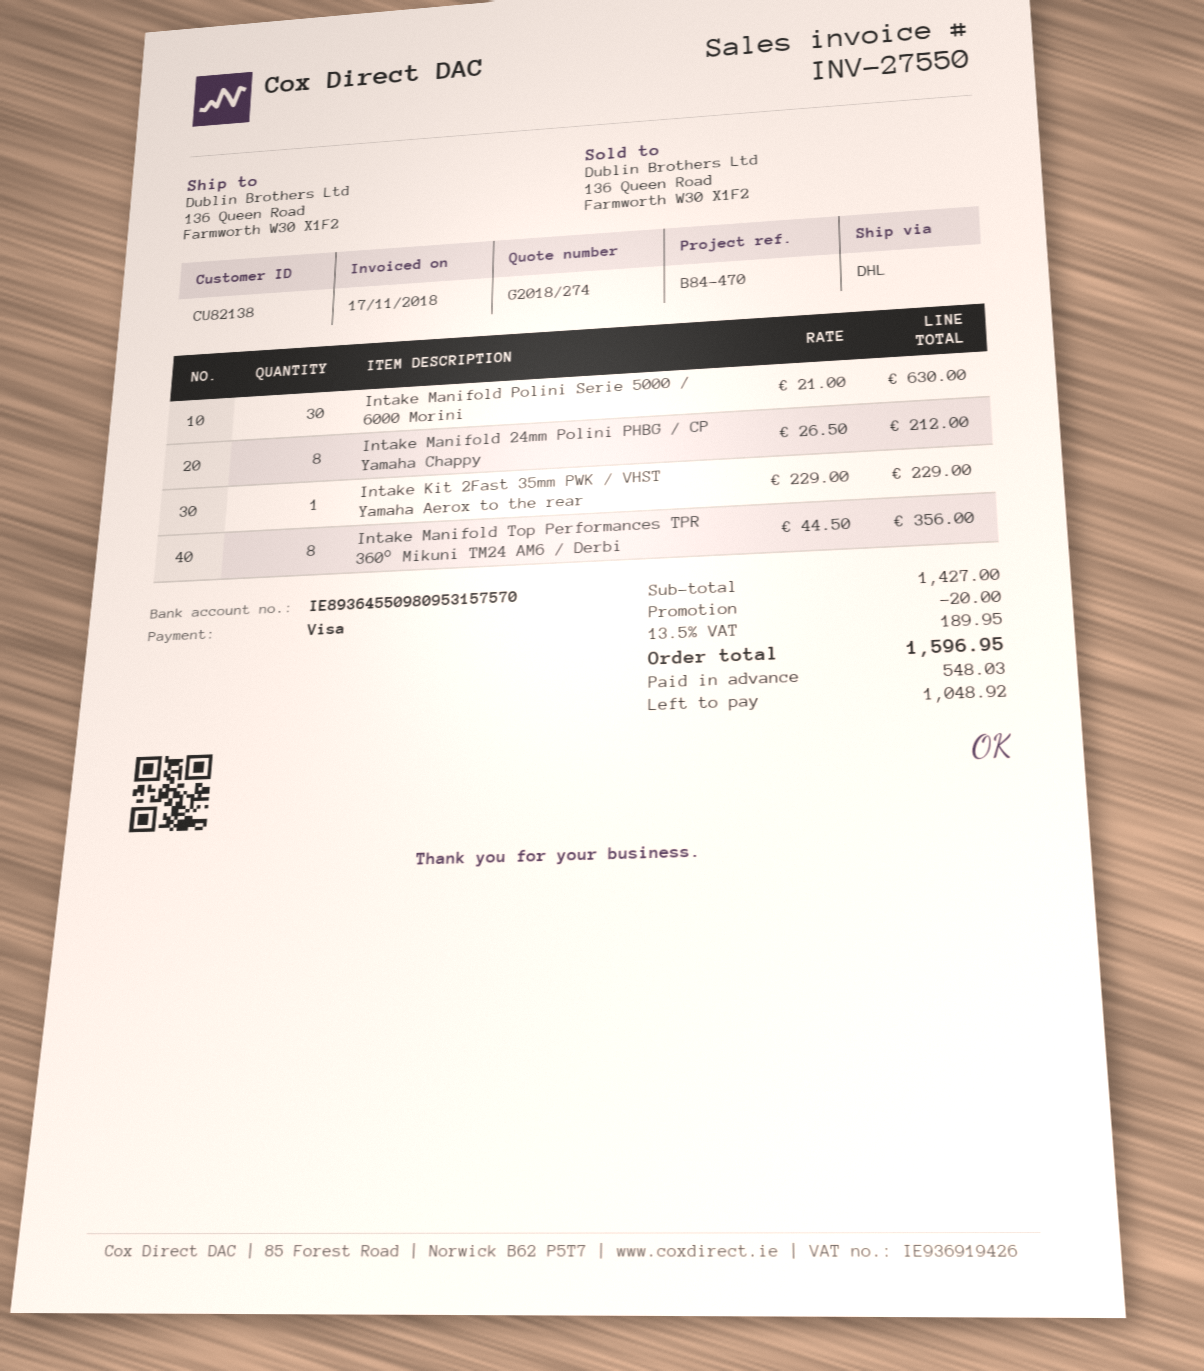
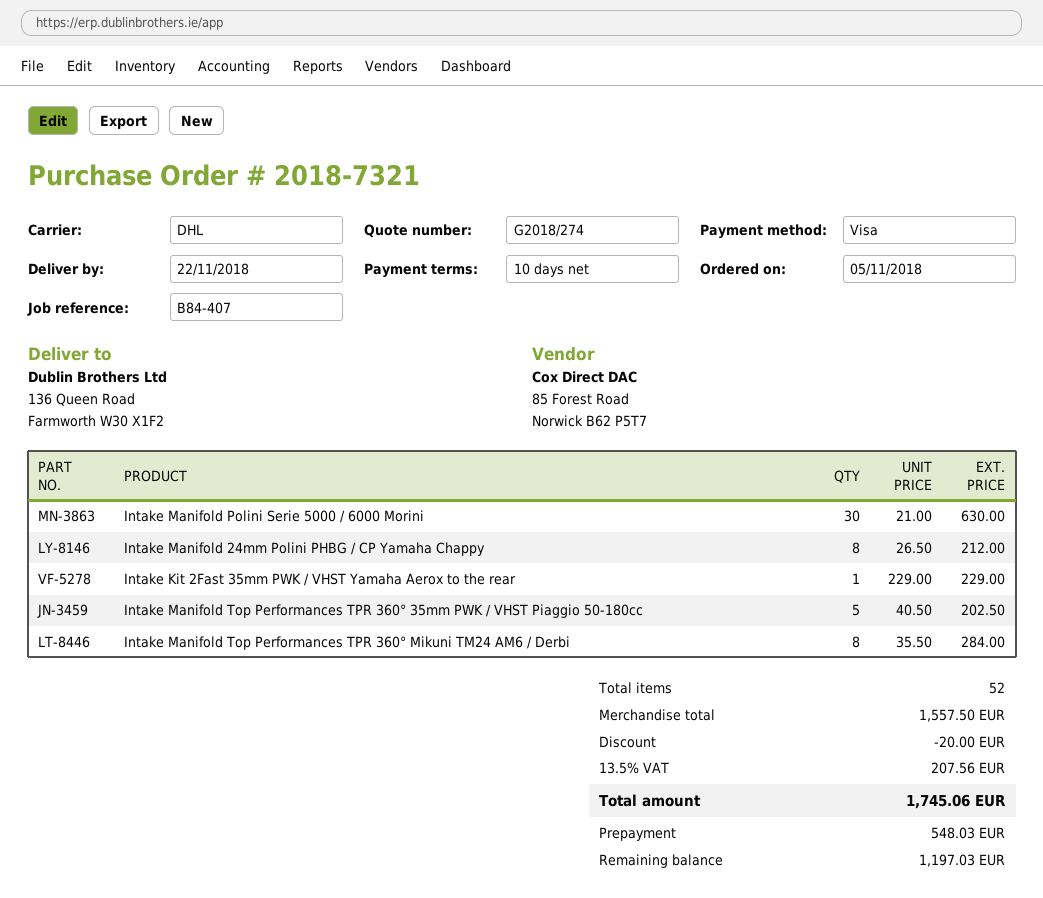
reference: B84-470 -> B84-407
Intake Manifold Top Performances TPR 360° Mikuni TM24 AM6 / Derbi: 8 x 44.50 = 356.00 -> 8 x 35.50 = 284.00
Intake Manifold Top Performances TPR 360° 35mm PWK / VHST Piaggio 50-180cc: none -> 5 x 40.50 = 202.50
subtotal: 1427.00 -> 1557.50
tax: 13.5% = 189.95 -> 13.5% = 207.56
total: 1596.95 -> 1745.06
balance: 1048.92 -> 1197.03

